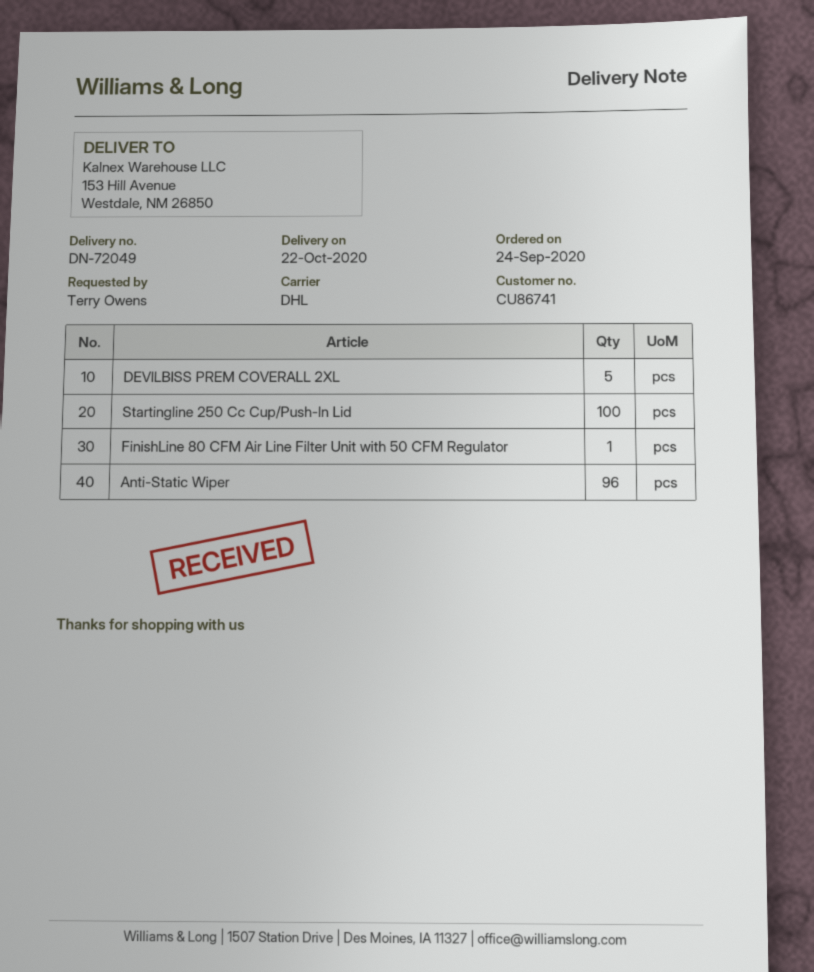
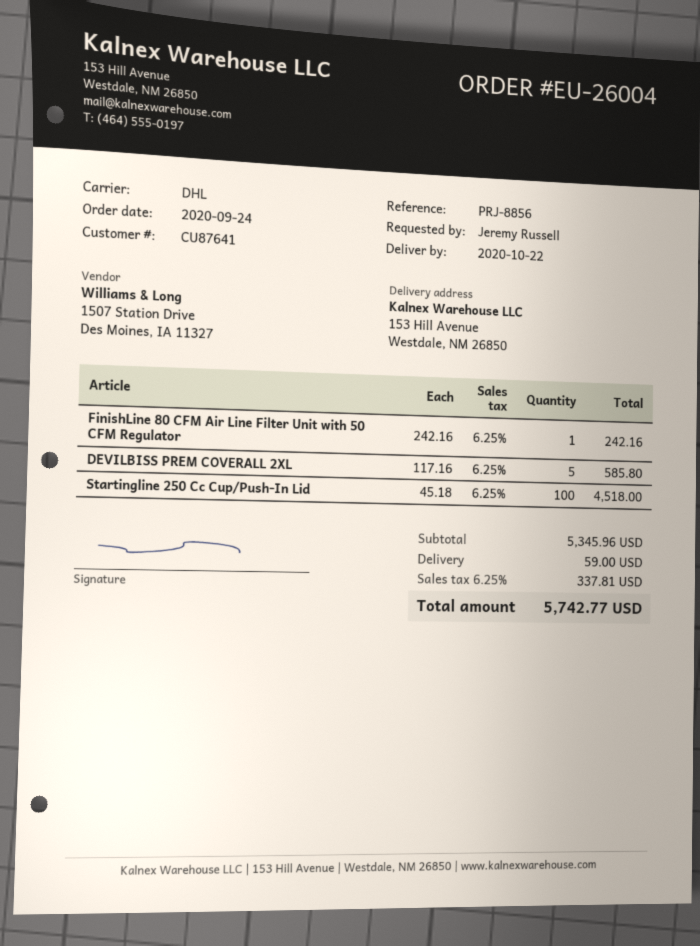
customer number: CU86741 -> CU87641
ordered by: Terry Owens -> Jeremy Russell
Anti-Static Wiper: 96 -> none

